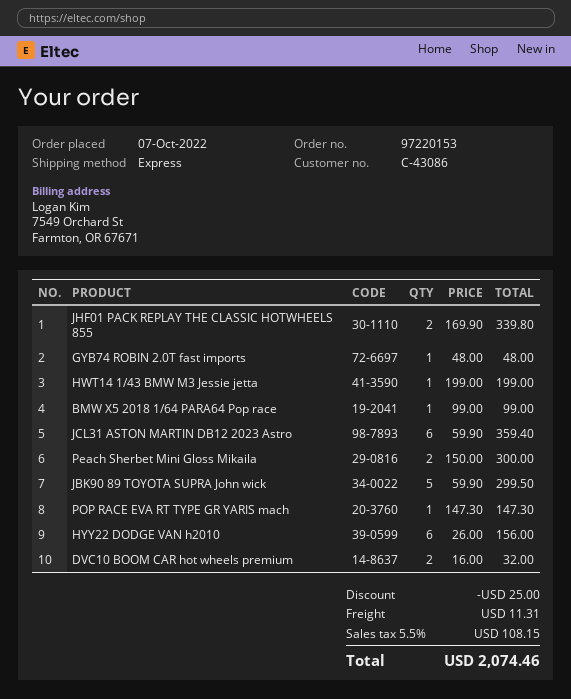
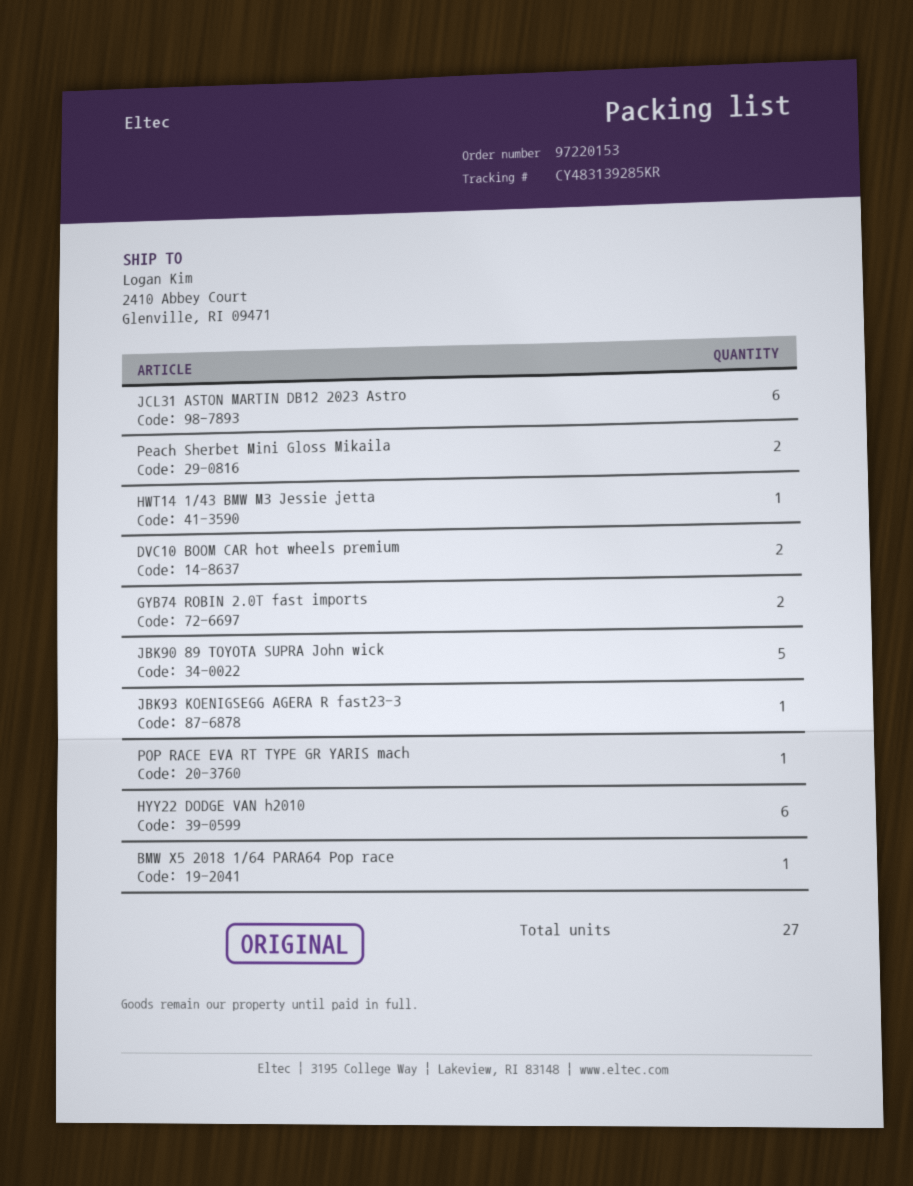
JHF01 PACK REPLAY THE CLASSIC HOTWHEELS 855: 2 -> none
GYB74 ROBIN 2.0T fast imports: 1 -> 2
JBK93 KOENIGSEGG AGERA R fast23-3: none -> 1

